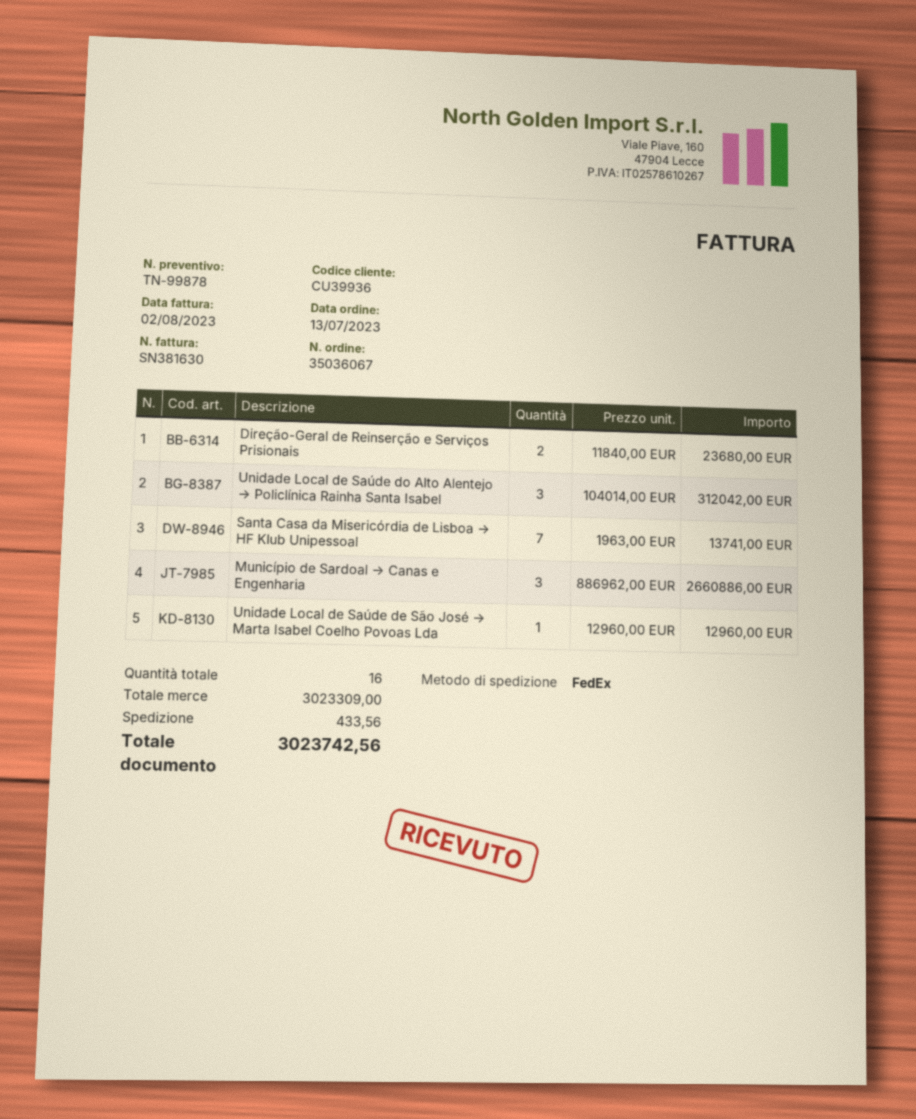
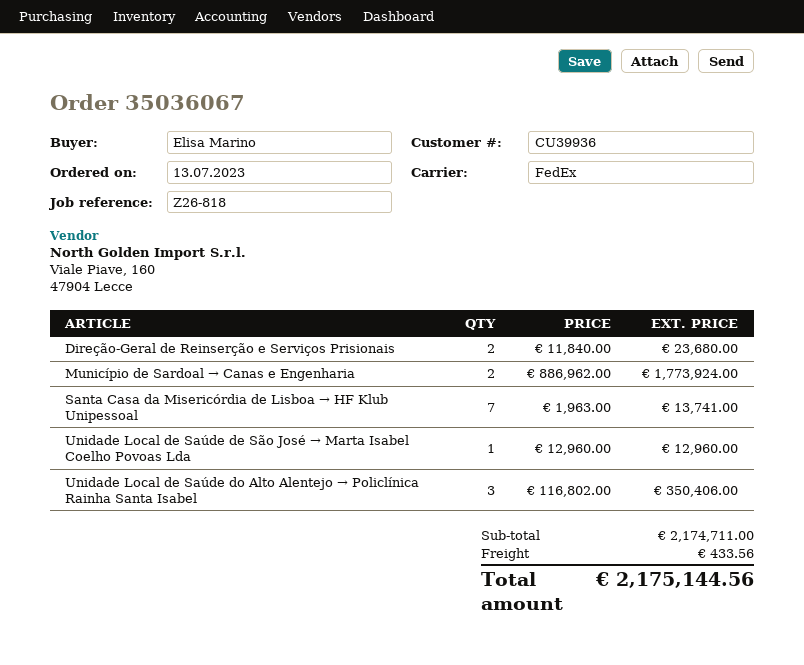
Unidade Local de Saúde do Alto Alentejo → Policlínica Rainha Santa Isabel: 3 x 104014.00 = 312042.00 -> 3 x 116802.00 = 350406.00
Município de Sardoal → Canas e Engenharia: 3 x 886962.00 = 2660886.00 -> 2 x 886962.00 = 1773924.00
subtotal: 3023309.00 -> 2174711.00
total: 3023742.56 -> 2175144.56

